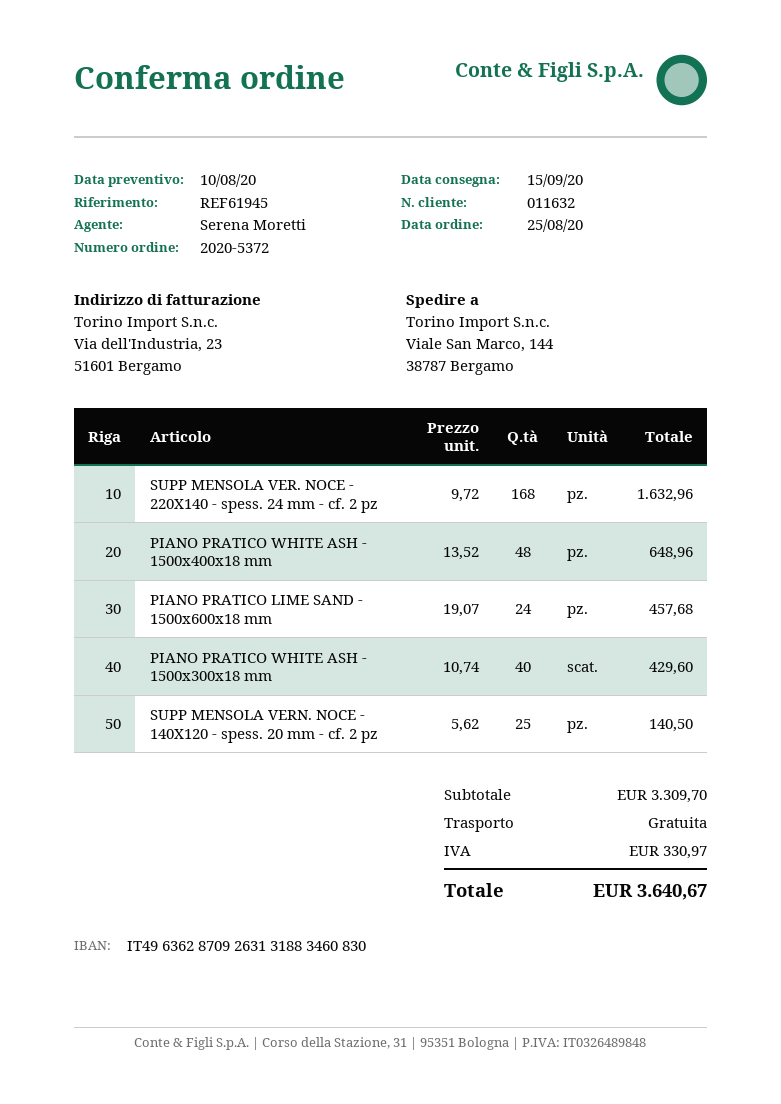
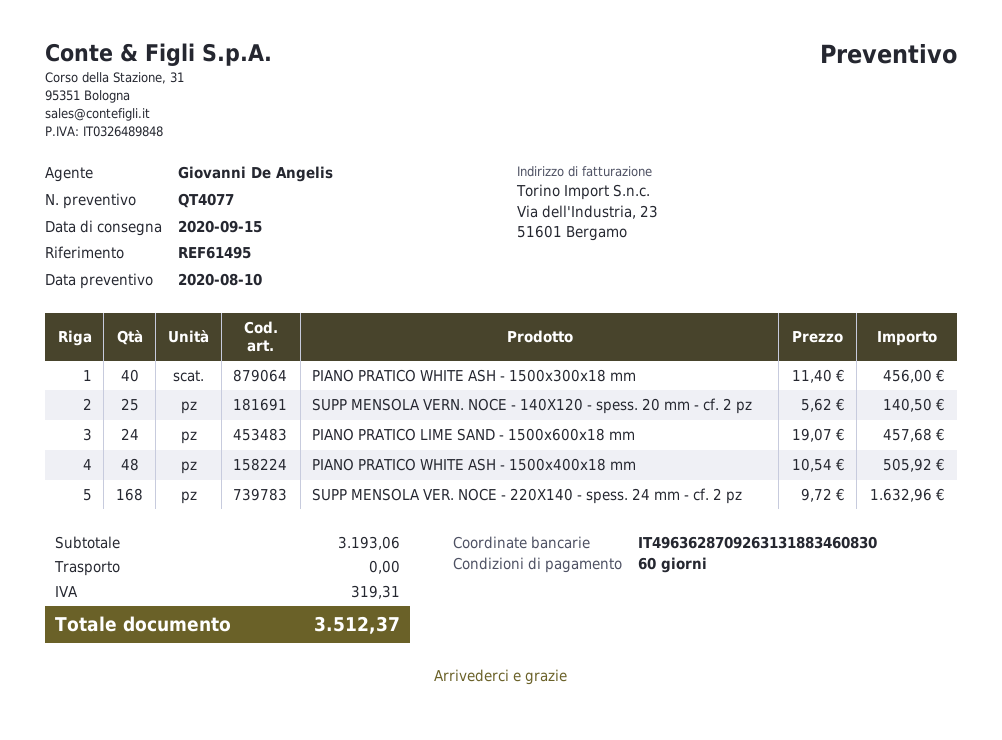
reference: REF61945 -> REF61495
sales rep: Serena Moretti -> Giovanni De Angelis
PIANO PRATICO WHITE ASH - 1500x400x18 mm: 48 x 13.52 = 648.96 -> 48 x 10.54 = 505.92
PIANO PRATICO WHITE ASH - 1500x300x18 mm: 40 x 10.74 = 429.60 -> 40 x 11.40 = 456.00
subtotal: 3309.70 -> 3193.06
tax: 330.97 -> 319.31
total: 3640.67 -> 3512.37

